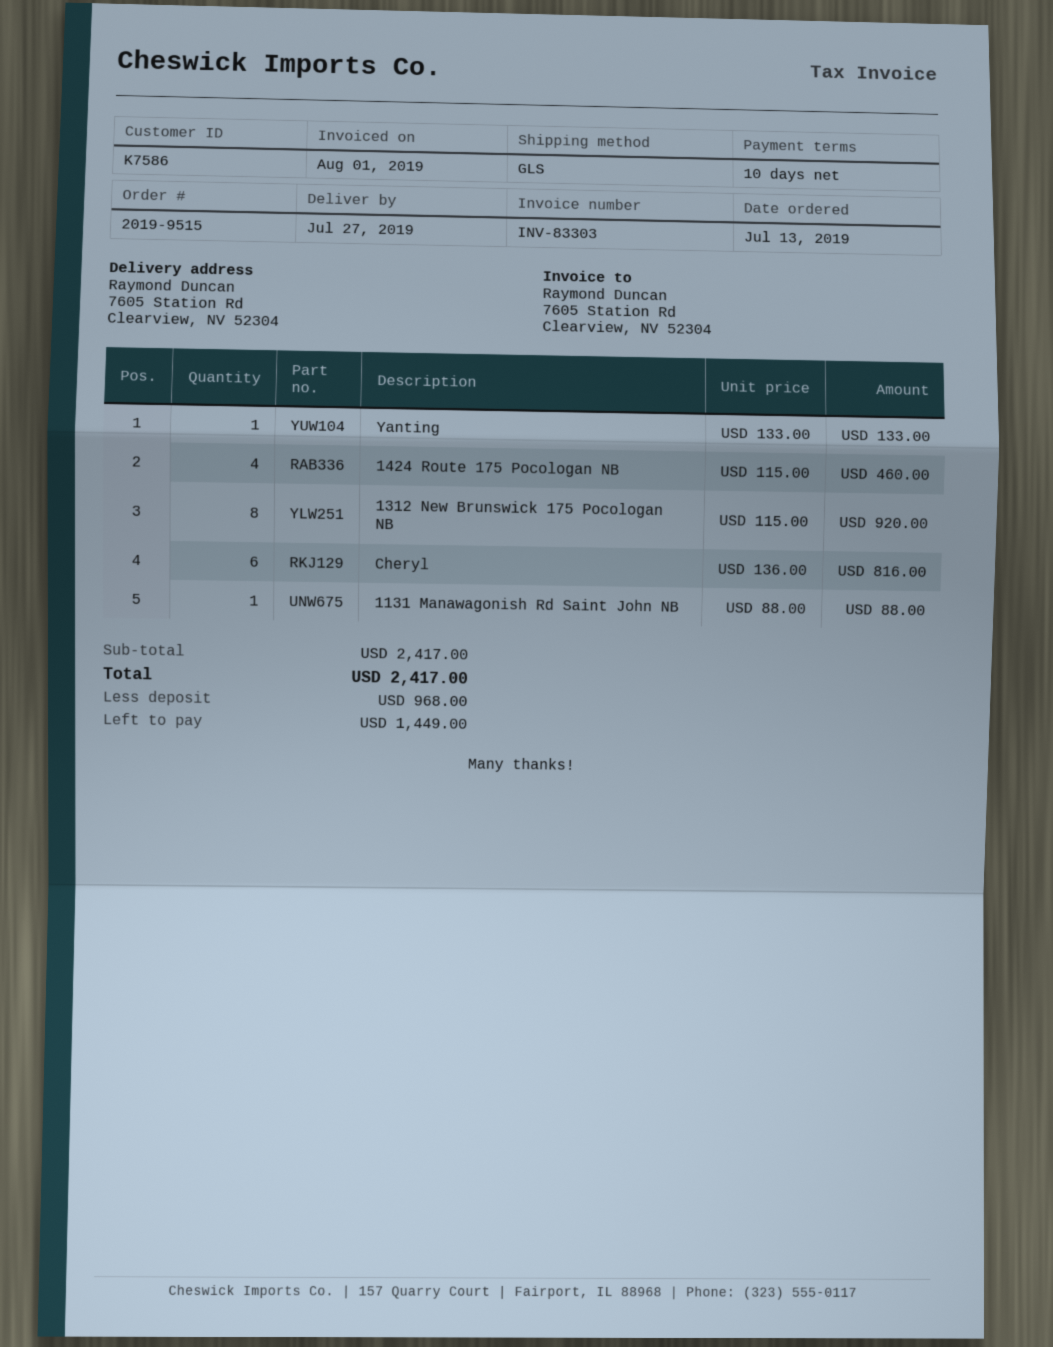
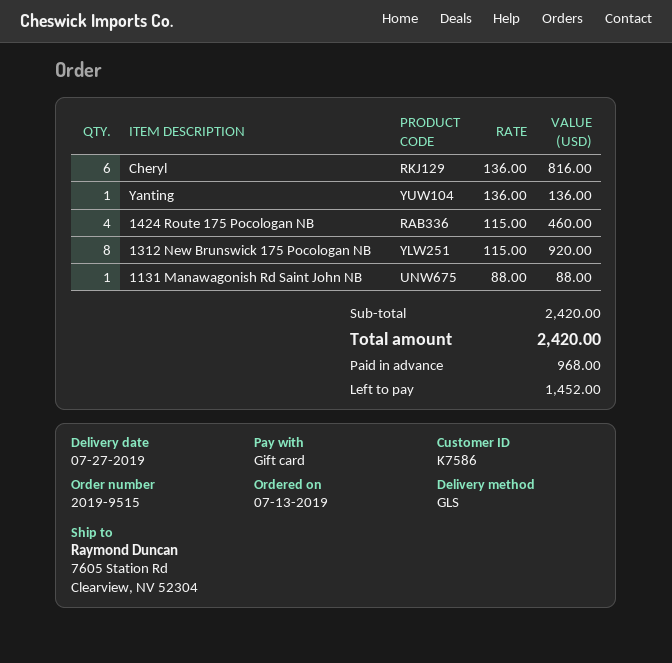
Yanting: 1 x 133.00 = 133.00 -> 1 x 136.00 = 136.00
subtotal: 2417.00 -> 2420.00
total: 2417.00 -> 2420.00
balance: 1449.00 -> 1452.00

